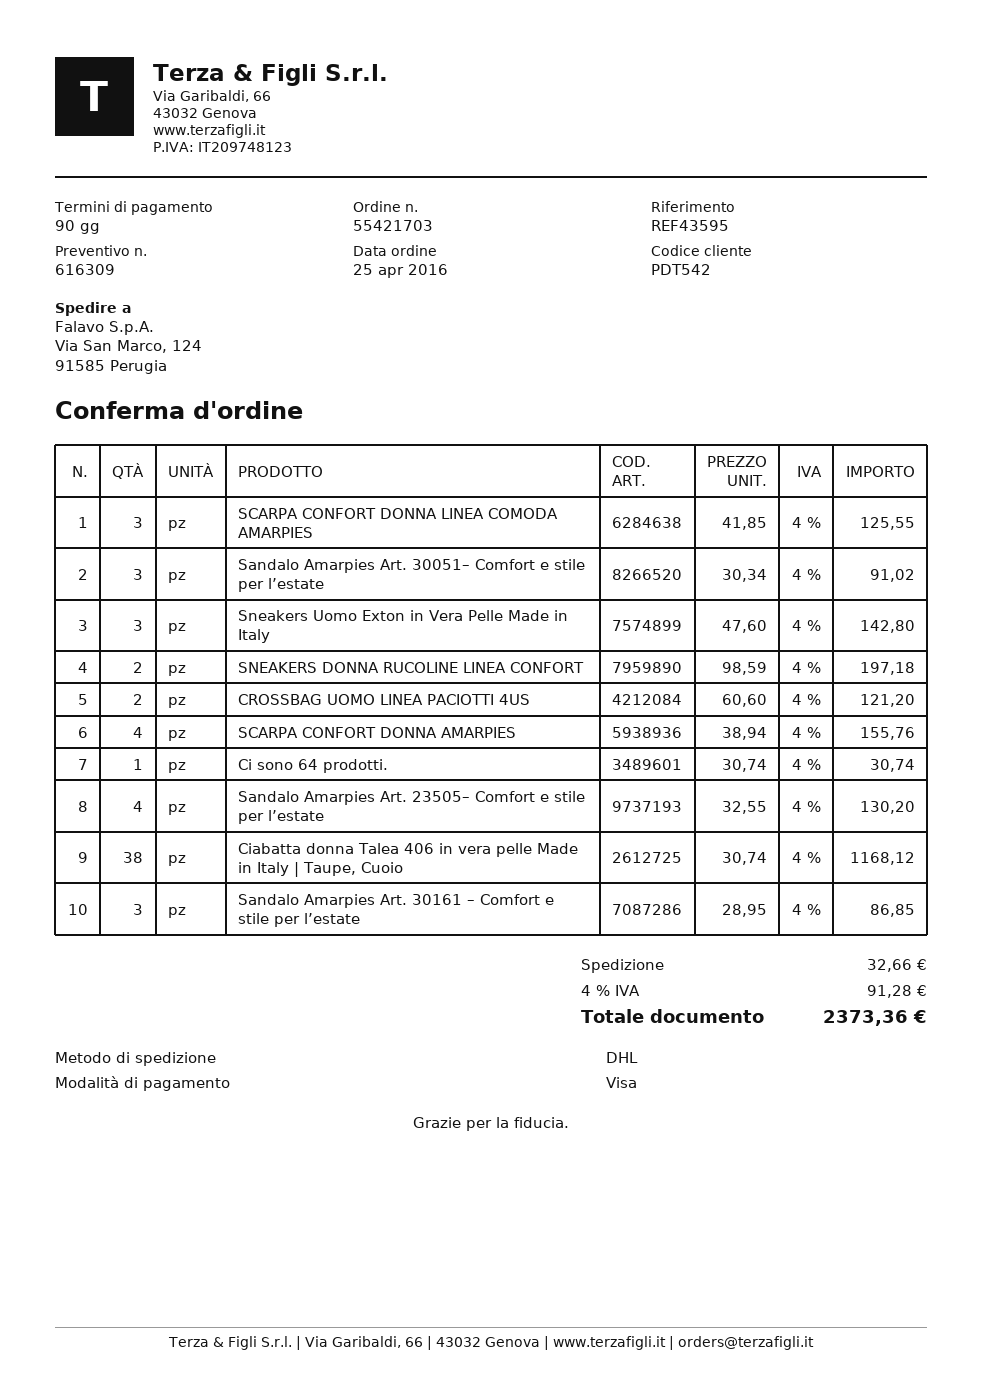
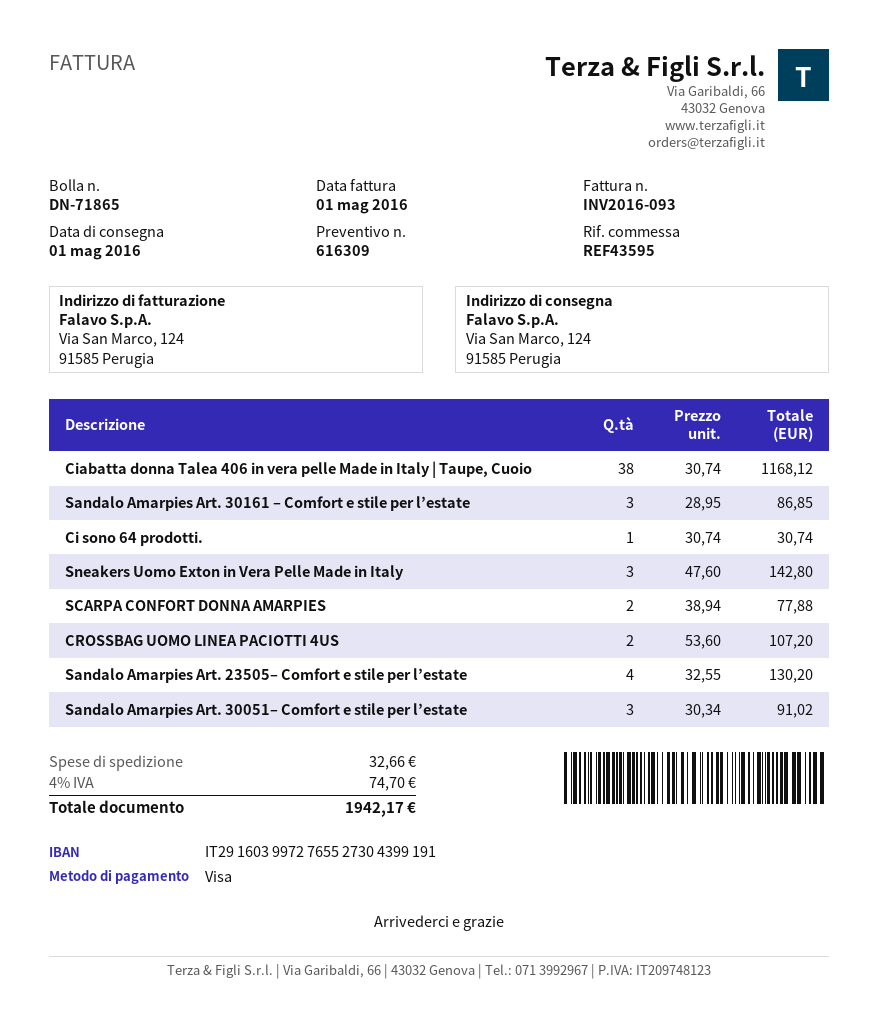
SCARPA CONFORT DONNA LINEA COMODA AMARPIES: 3 x 41.85 = 125.55 -> none
SNEAKERS DONNA RUCOLINE LINEA CONFORT: 2 x 98.59 = 197.18 -> none
CROSSBAG UOMO LINEA PACIOTTI 4US: 2 x 60.60 = 121.20 -> 2 x 53.60 = 107.20
SCARPA CONFORT DONNA AMARPIES: 4 x 38.94 = 155.76 -> 2 x 38.94 = 77.88
tax: 4% = 91.28 -> 4% = 74.70
total: 2373.36 -> 1942.17

